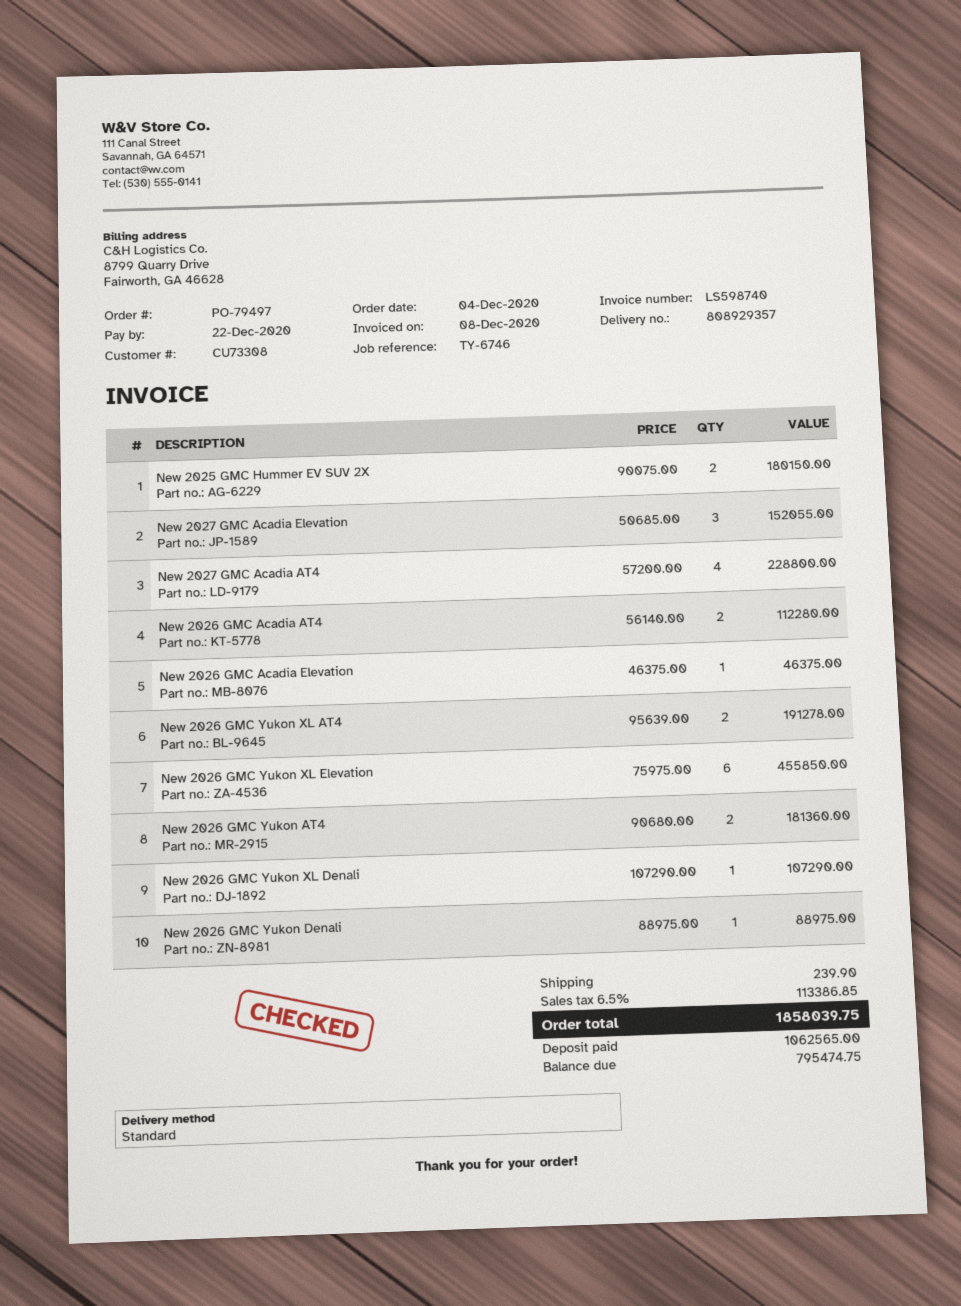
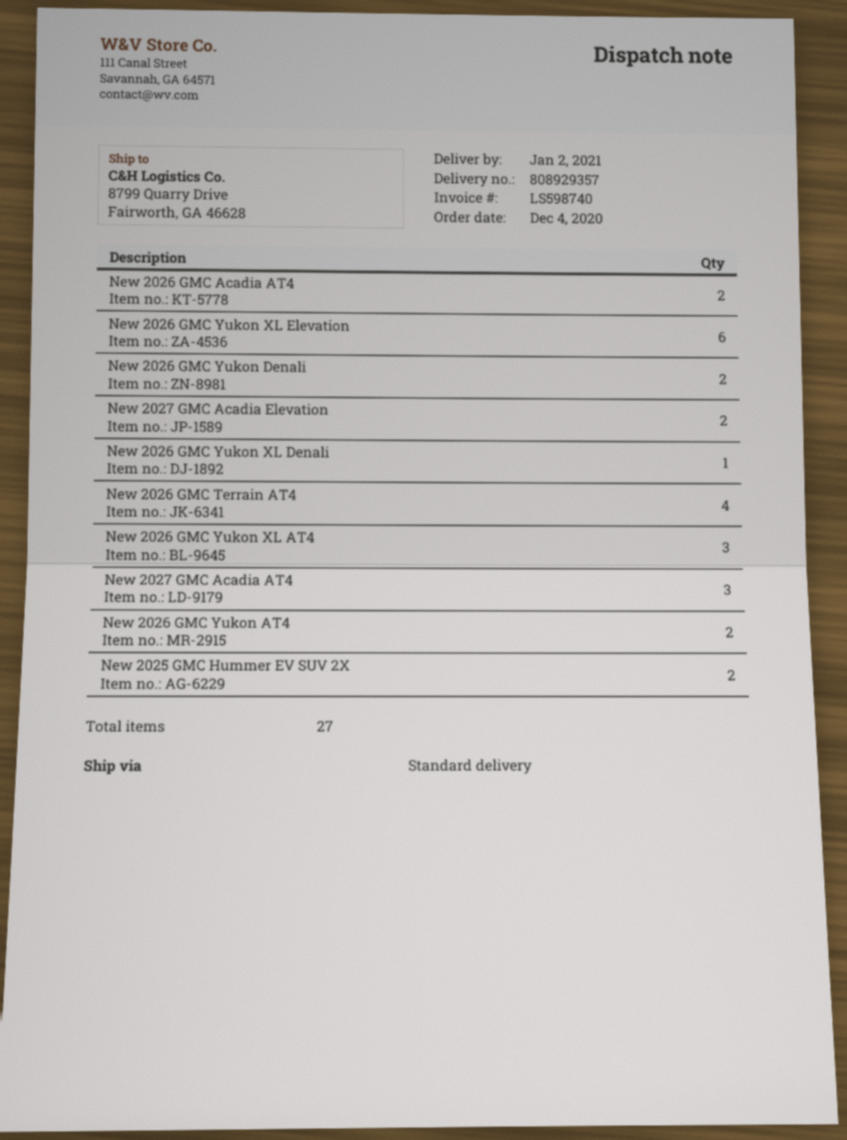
New 2027 GMC Acadia Elevation: 3 -> 2
New 2027 GMC Acadia AT4: 4 -> 3
New 2026 GMC Acadia Elevation: 1 -> none
New 2026 GMC Yukon XL AT4: 2 -> 3
New 2026 GMC Yukon Denali: 1 -> 2
New 2026 GMC Terrain AT4: none -> 4

